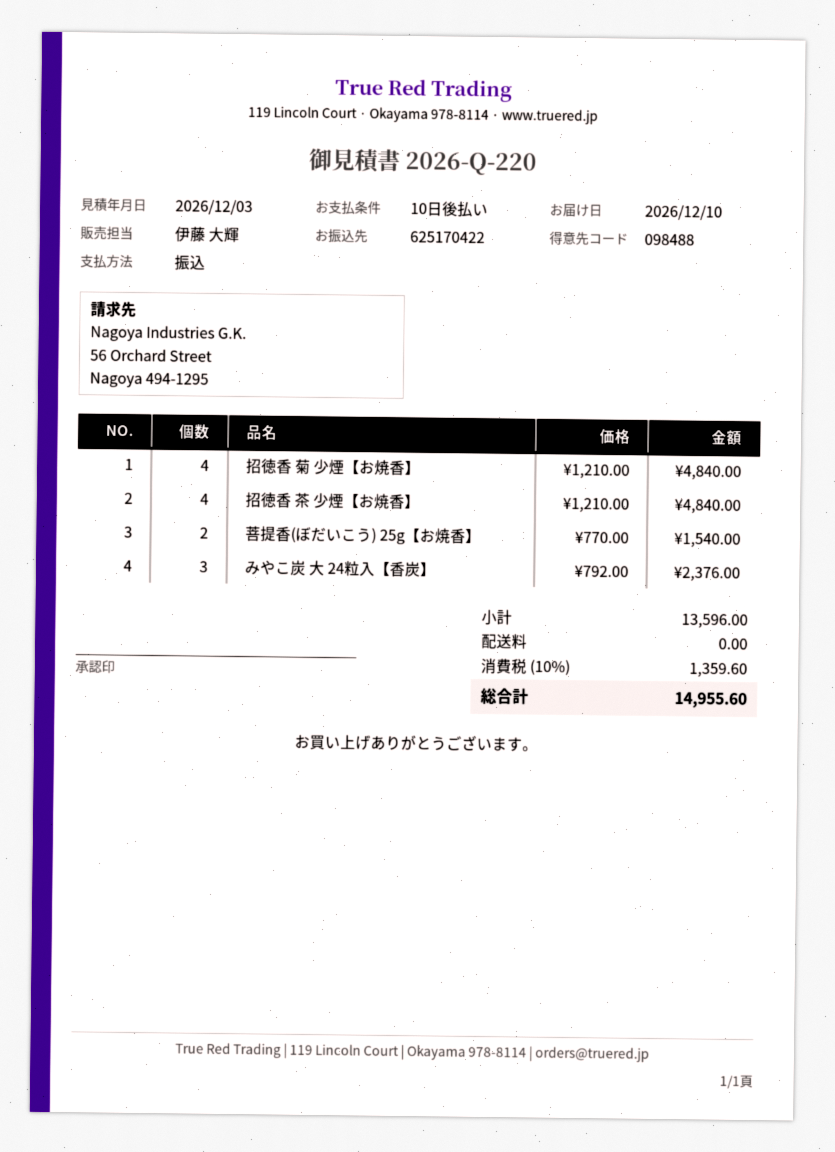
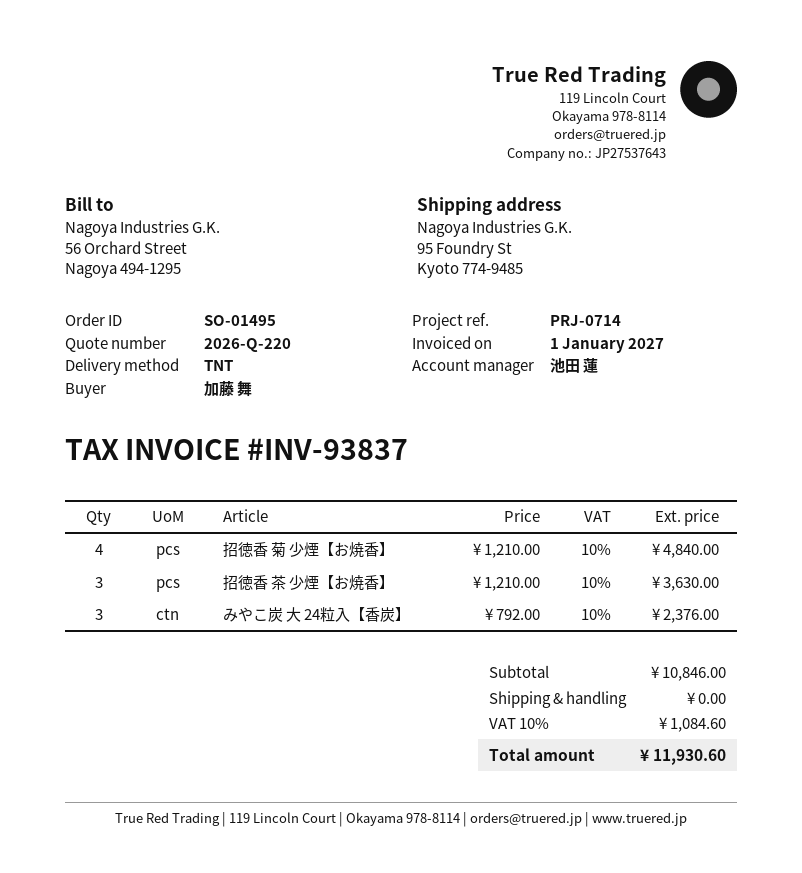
sales rep: 伊藤 大輝 -> 池田 蓮
招徳香 茶 少煙【お焼香】: 4 x 1210.00 = 4840.00 -> 3 x 1210.00 = 3630.00
菩提香(ぼだいこう) 25g【お焼香】: 2 x 770.00 = 1540.00 -> none
subtotal: 13596.00 -> 10846.00
tax: 10% = 1359.60 -> 10% = 1084.60
total: 14955.60 -> 11930.60

